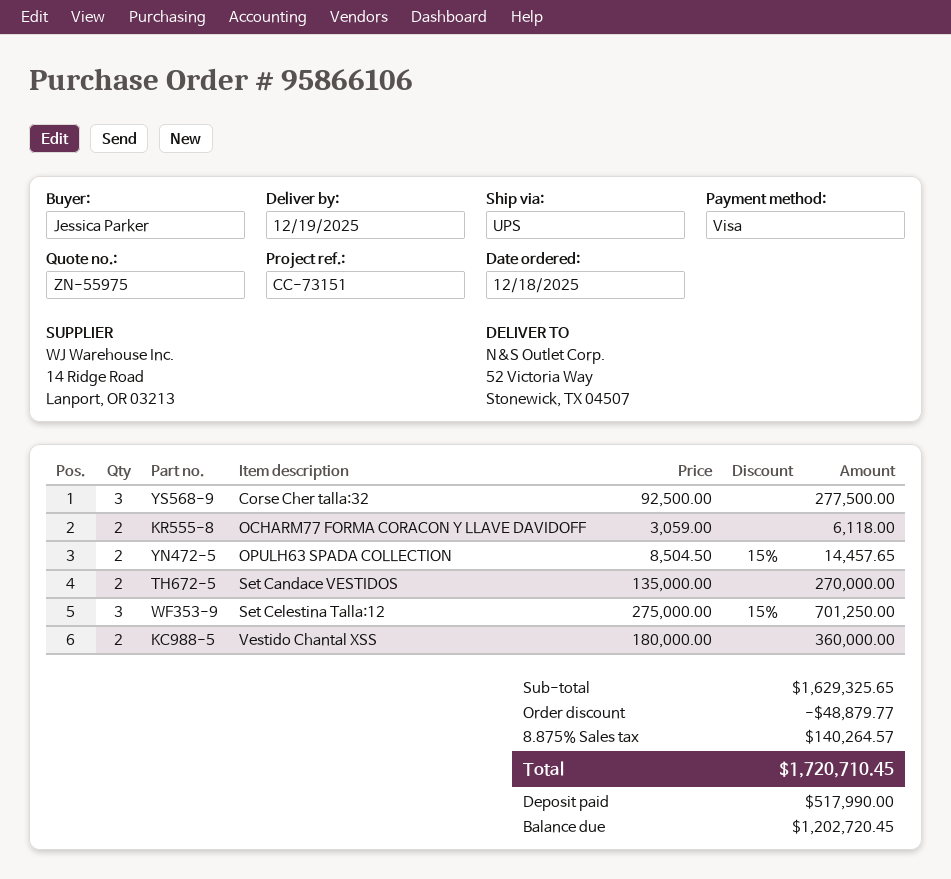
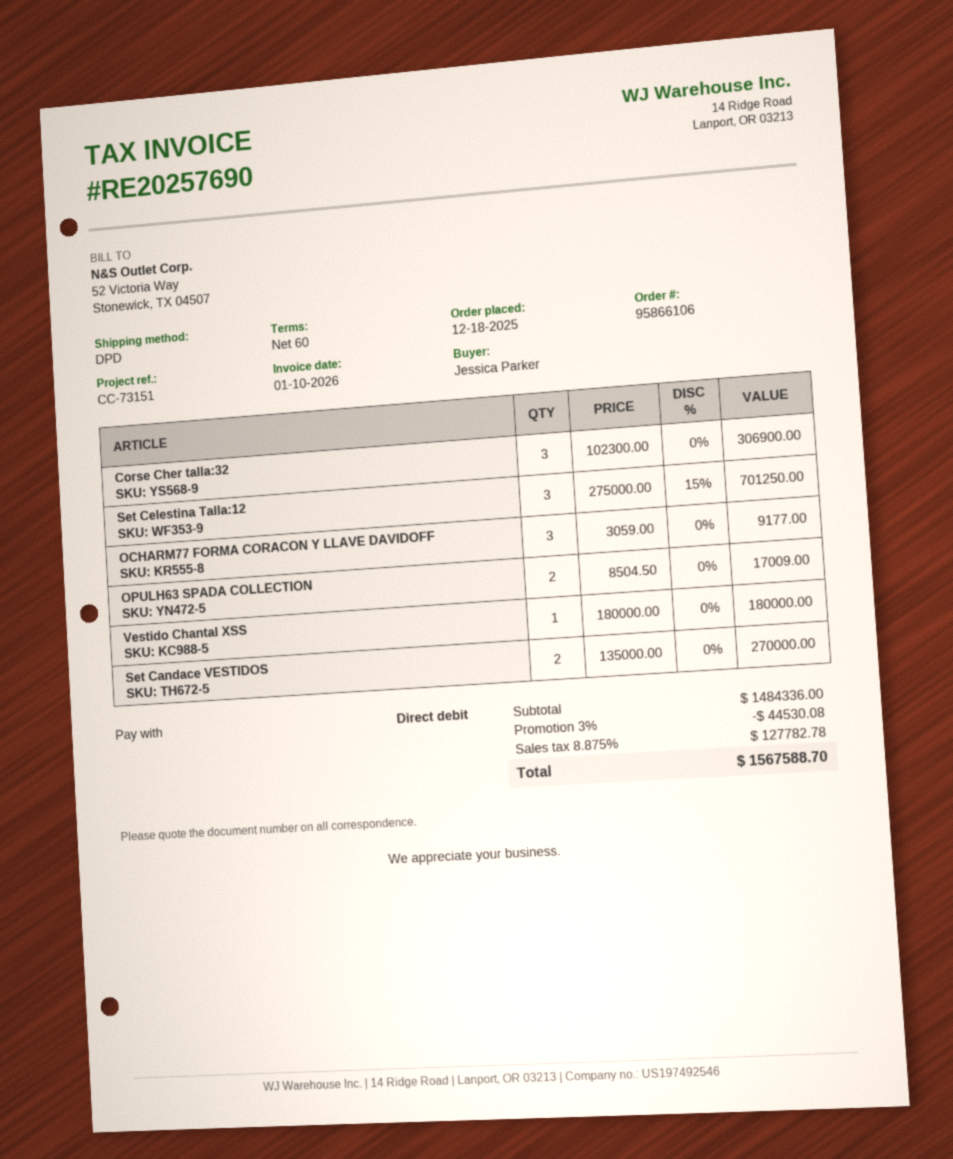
payment method: Visa -> direct debit
shipping method: UPS -> DPD
Corse Cher talla:32: 3 x 92500.00 = 277500.00 -> 3 x 102300.00 = 306900.00
OCHARM77 FORMA CORACON Y LLAVE DAVIDOFF: 2 x 3059.00 = 6118.00 -> 3 x 3059.00 = 9177.00
OPULH63 SPADA COLLECTION: 2 x 8504.50 - 15% = 14457.65 -> 2 x 8504.50 = 17009.00
Vestido Chantal XSS: 2 x 180000.00 = 360000.00 -> 1 x 180000.00 = 180000.00
subtotal: 1629325.65 -> 1484336.00
discount: 48879.77 -> 44530.08
tax: 8.875% = 140264.57 -> 8.875% = 127782.78
total: 1720710.45 -> 1567588.70

